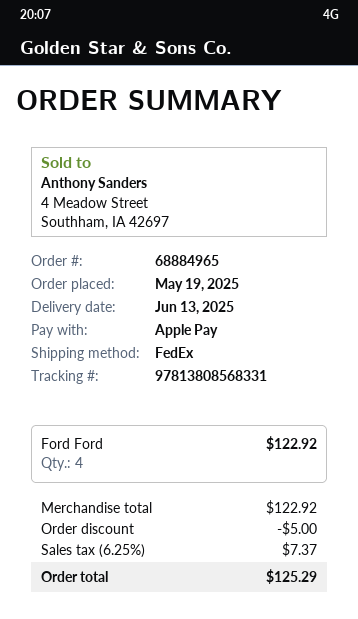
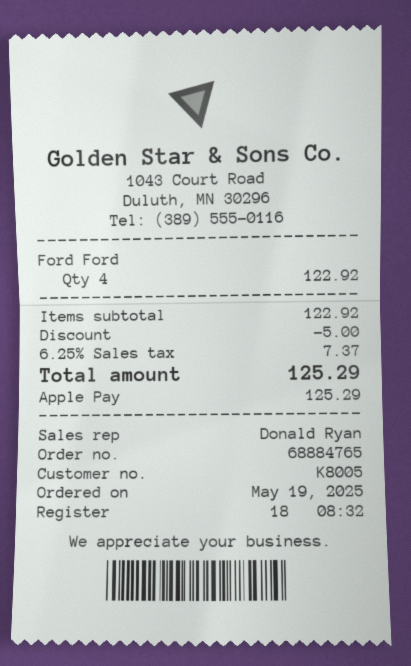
order number: 68884965 -> 68884765

